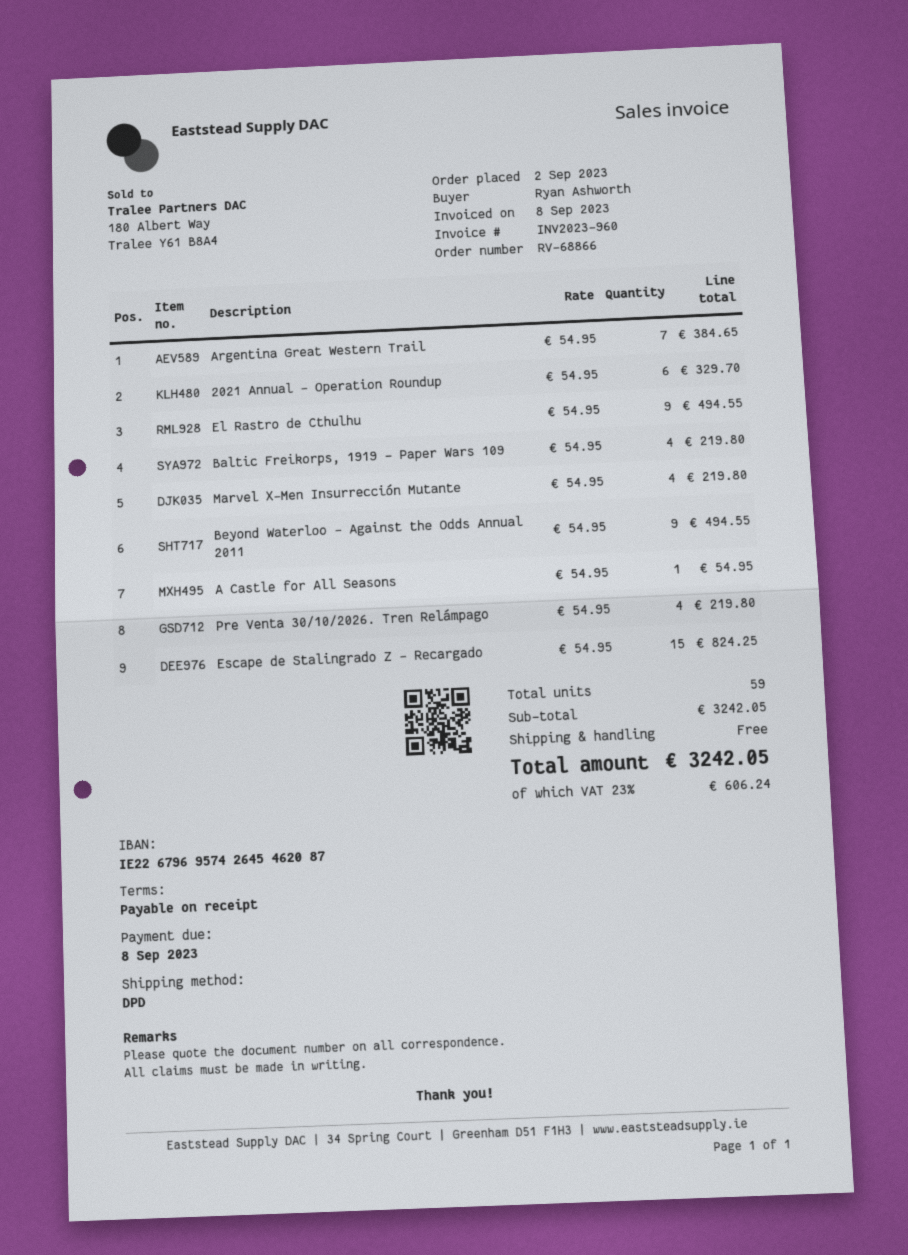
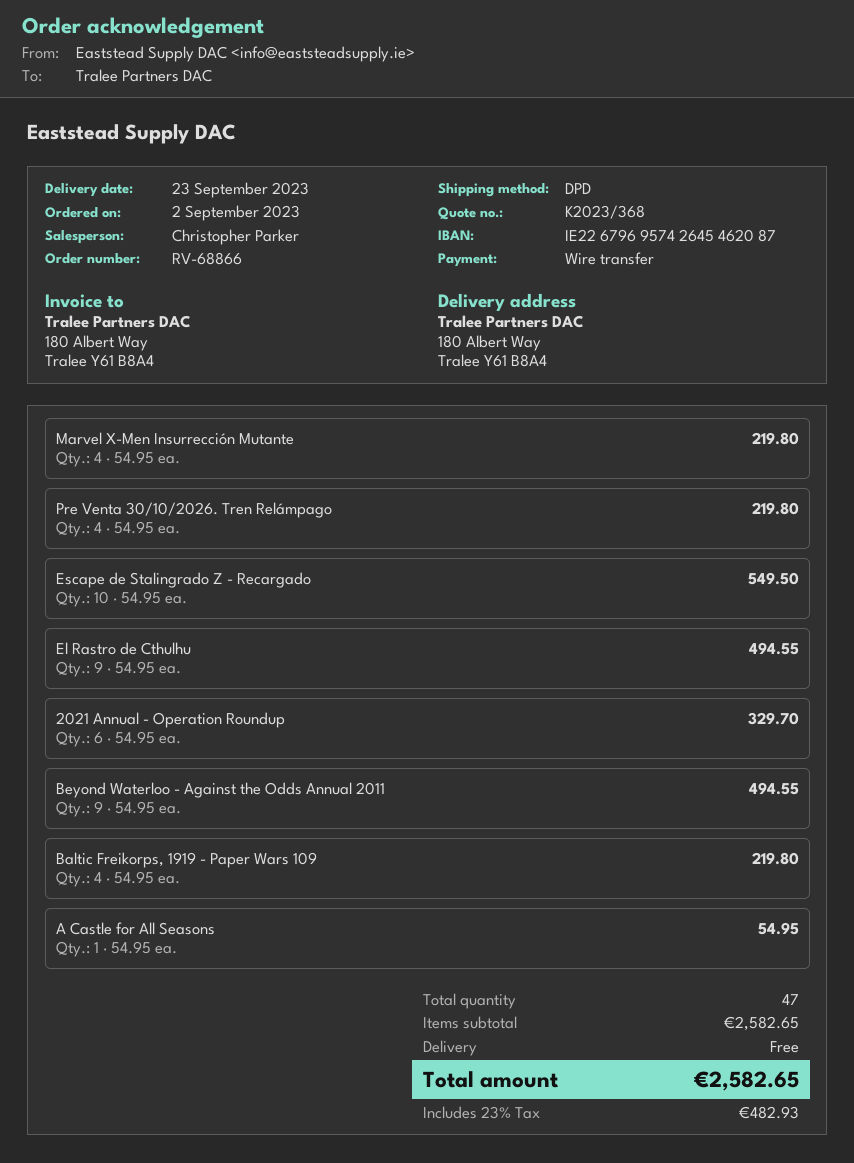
Argentina Great Western Trail: 7 x 54.95 = 384.65 -> none
Escape de Stalingrado Z - Recargado: 15 x 54.95 = 824.25 -> 10 x 54.95 = 549.50
total quantity: 59 -> 47
subtotal: 3242.05 -> 2582.65
tax: 23% = 606.24 -> 23% = 482.93
total: 3242.05 -> 2582.65

